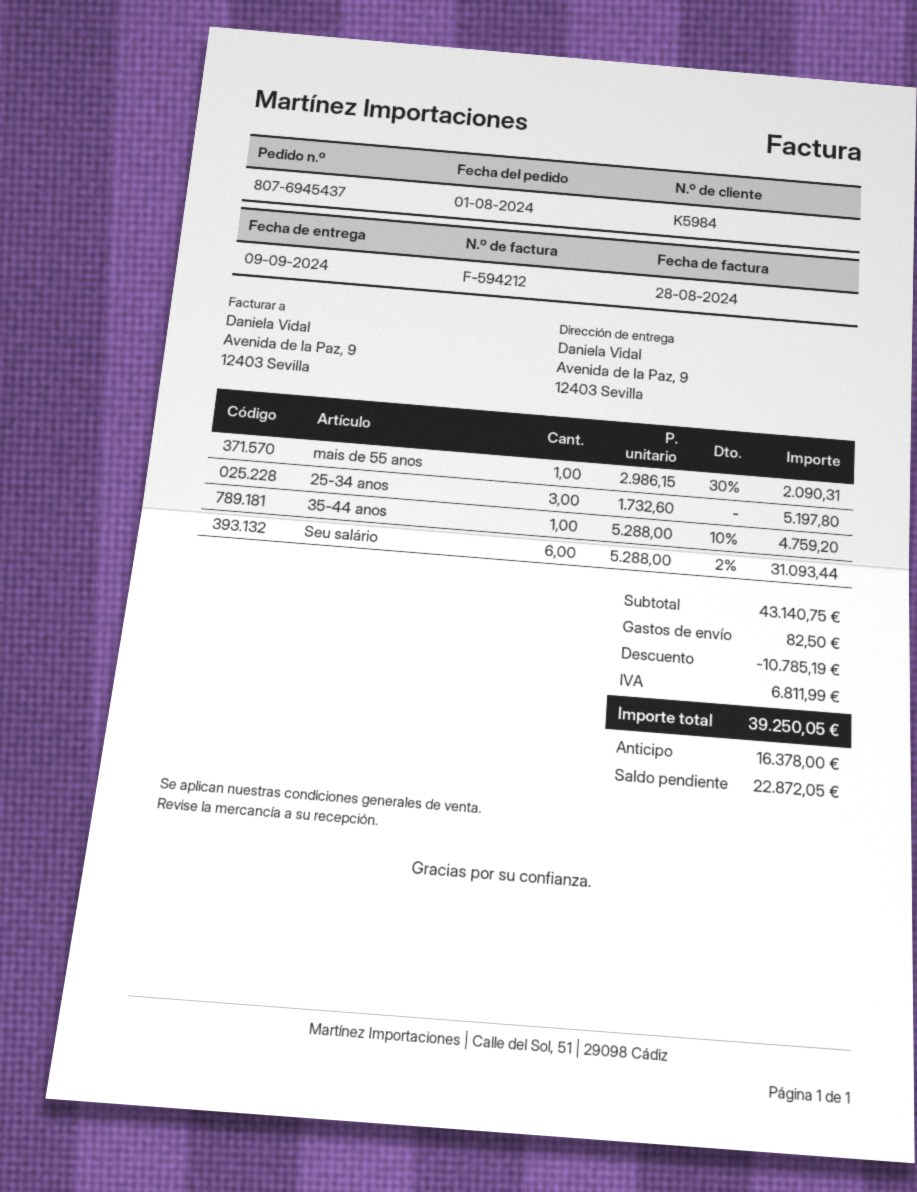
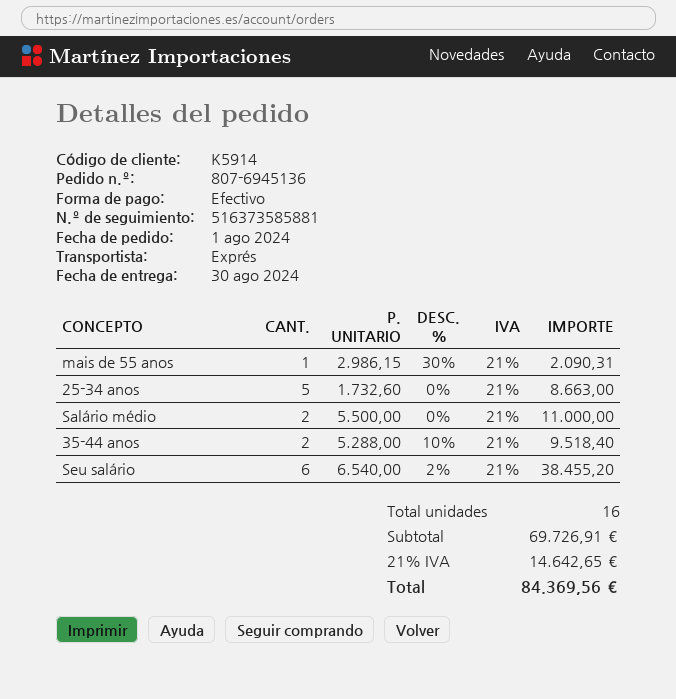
order number: 807-6945437 -> 807-6945136
delivery date: 2024-09-09 -> 2024-08-30
customer number: K5984 -> K5914
25-34 anos: 3 x 1732.60 = 5197.80 -> 5 x 1732.60 = 8663.00
35-44 anos: 1 x 5288.00 - 10% = 4759.20 -> 2 x 5288.00 - 10% = 9518.40
Seu salário: 6 x 5288.00 - 2% = 31093.44 -> 6 x 6540.00 - 2% = 38455.20
Salário médio: none -> 2 x 5500.00 = 11000.00
subtotal: 43140.75 -> 69726.91
discount: 10785.19 -> none
shipping: 82.50 -> none
tax: 6811.99 -> 14642.65
total: 39250.05 -> 84369.56

